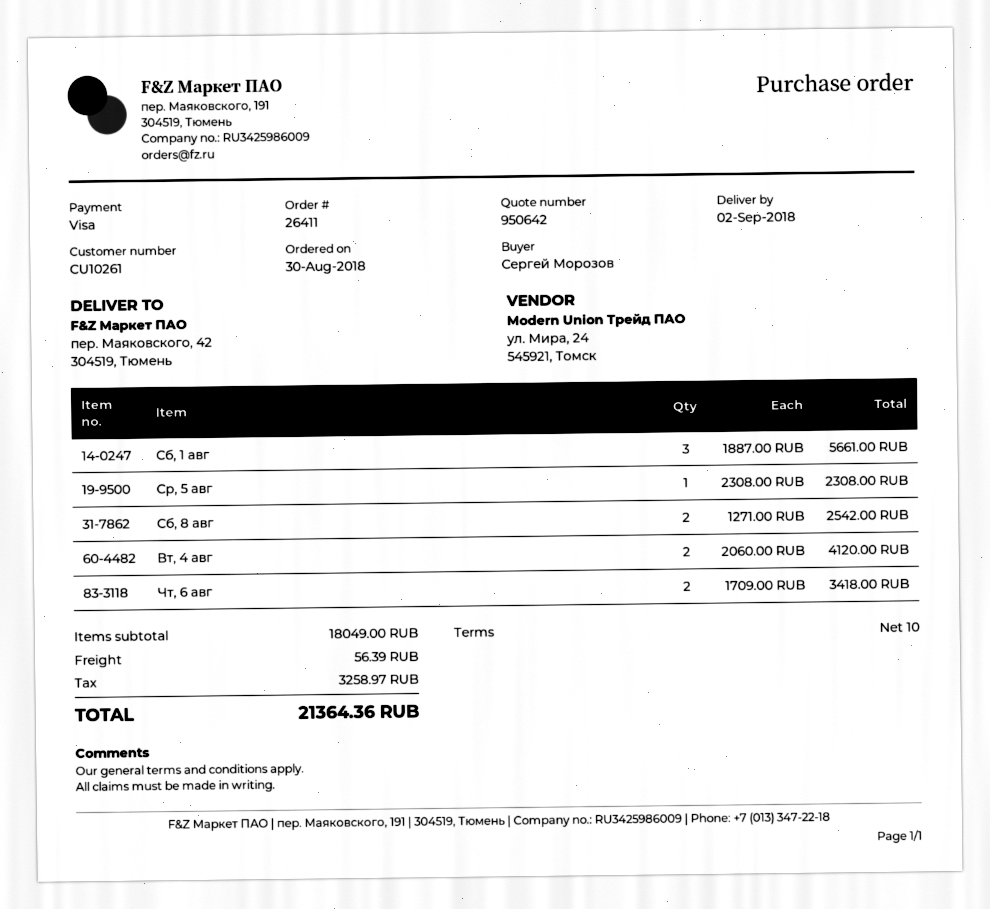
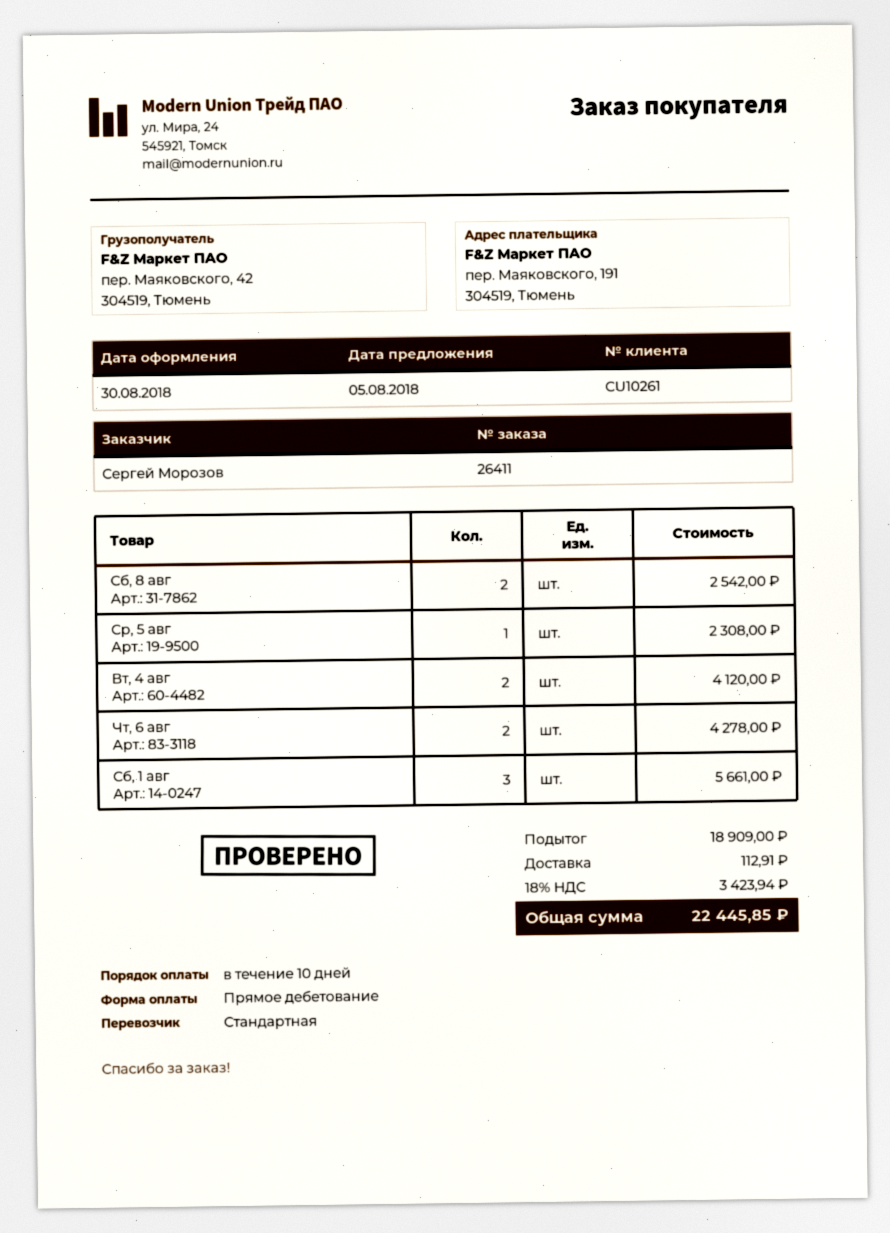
payment method: Visa -> direct debit
Чт, 6 авг: 2 for 3418.00 -> 2 for 4278.00
subtotal: 18049.00 -> 18909.00
shipping: 56.39 -> 112.91
tax: 3258.97 -> 3423.94
total: 21364.36 -> 22445.85

